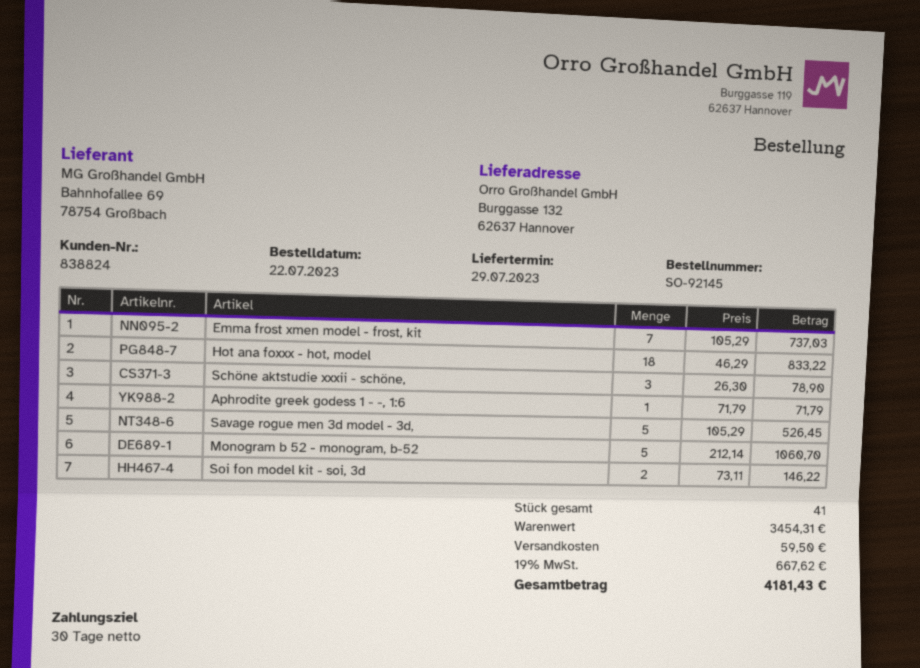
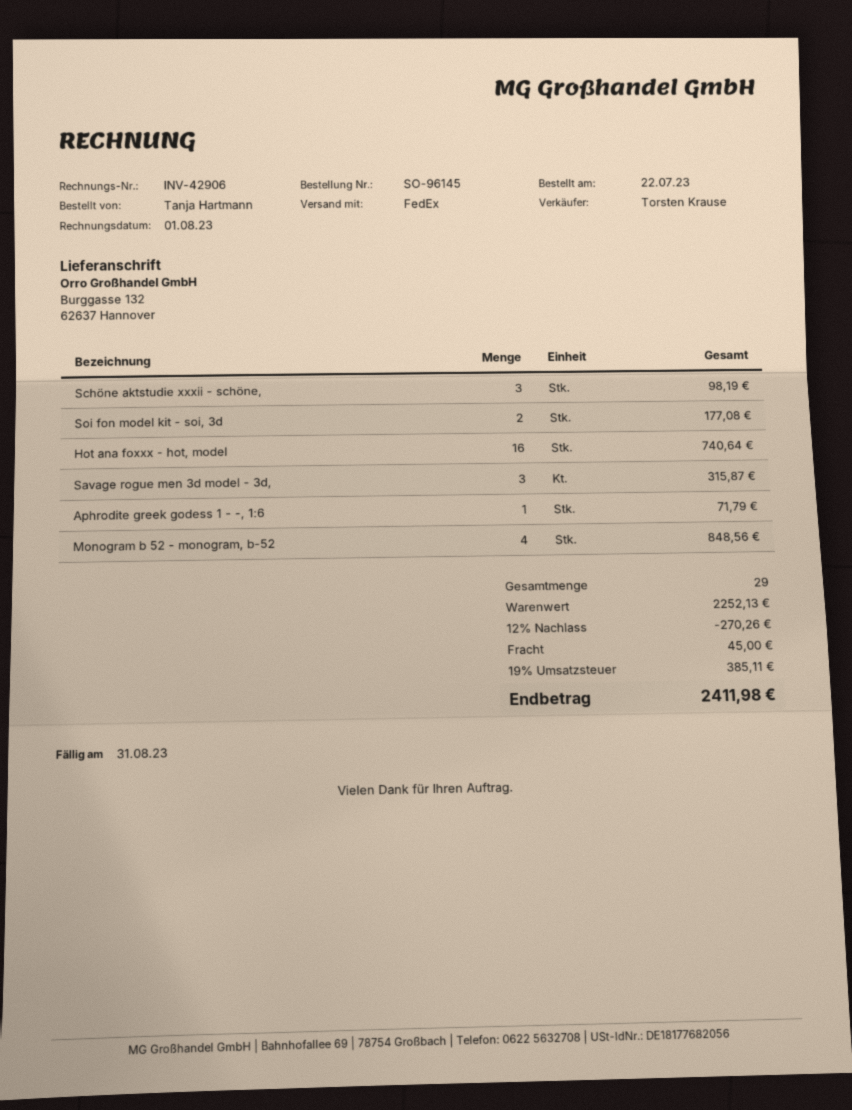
order number: SO-92145 -> SO-96145
Emma frost xmen model - frost, kit: 7 for 737.03 -> none
Hot ana foxxx - hot, model: 18 for 833.22 -> 16 for 740.64
Schöne aktstudie xxxii - schöne,: 3 for 78.90 -> 3 for 98.19
Savage rogue men 3d model - 3d,: 5 for 526.45 -> 3 for 315.87
Monogram b 52 - monogram, b-52: 5 for 1060.70 -> 4 for 848.56
Soi fon model kit - soi, 3d: 2 for 146.22 -> 2 for 177.08
total quantity: 41 -> 29
subtotal: 3454.31 -> 2252.13
discount: none -> 12% = 270.26
shipping: 59.50 -> 45.00
tax: 19% = 667.62 -> 19% = 385.11
total: 4181.43 -> 2411.98

